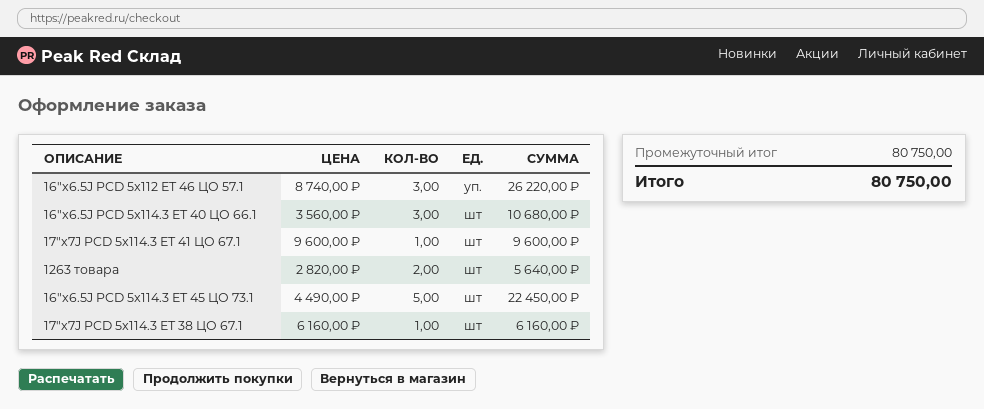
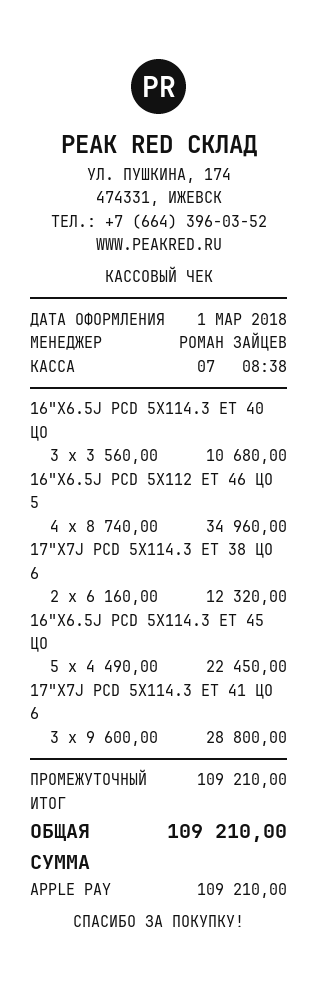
16"x6.5J PCD 5x112 ЕТ 46 ЦО 57.1: 3 x 8740.00 = 26220.00 -> 4 x 8740.00 = 34960.00
17"x7J PCD 5x114.3 ЕТ 41 ЦО 67.1: 1 x 9600.00 = 9600.00 -> 3 x 9600.00 = 28800.00
1263 товара: 2 x 2820.00 = 5640.00 -> none
17"x7J PCD 5x114.3 ЕТ 38 ЦО 67.1: 1 x 6160.00 = 6160.00 -> 2 x 6160.00 = 12320.00
subtotal: 80750.00 -> 109210.00
total: 80750.00 -> 109210.00

